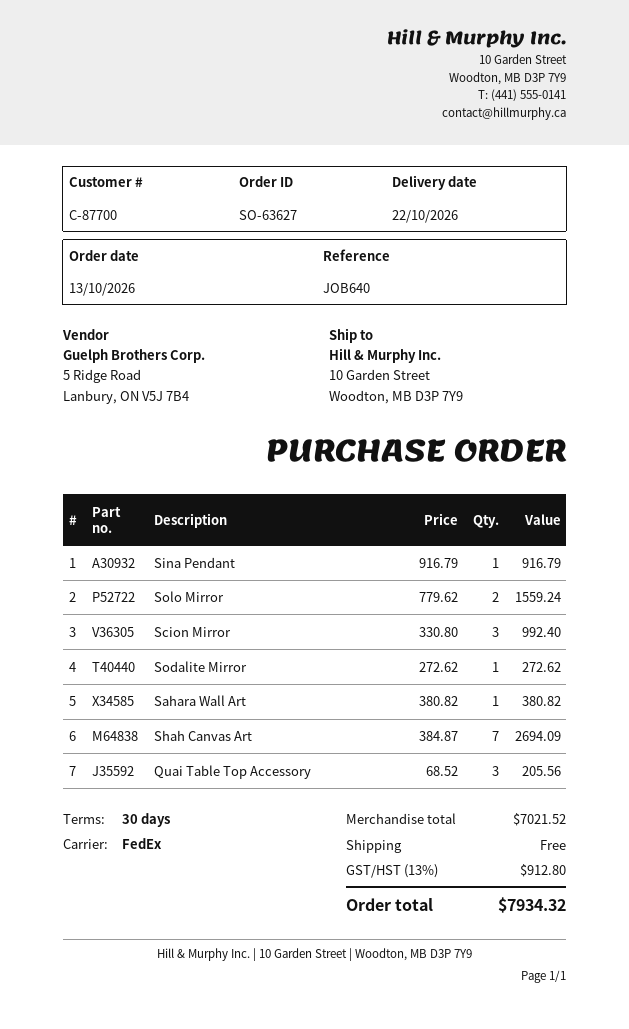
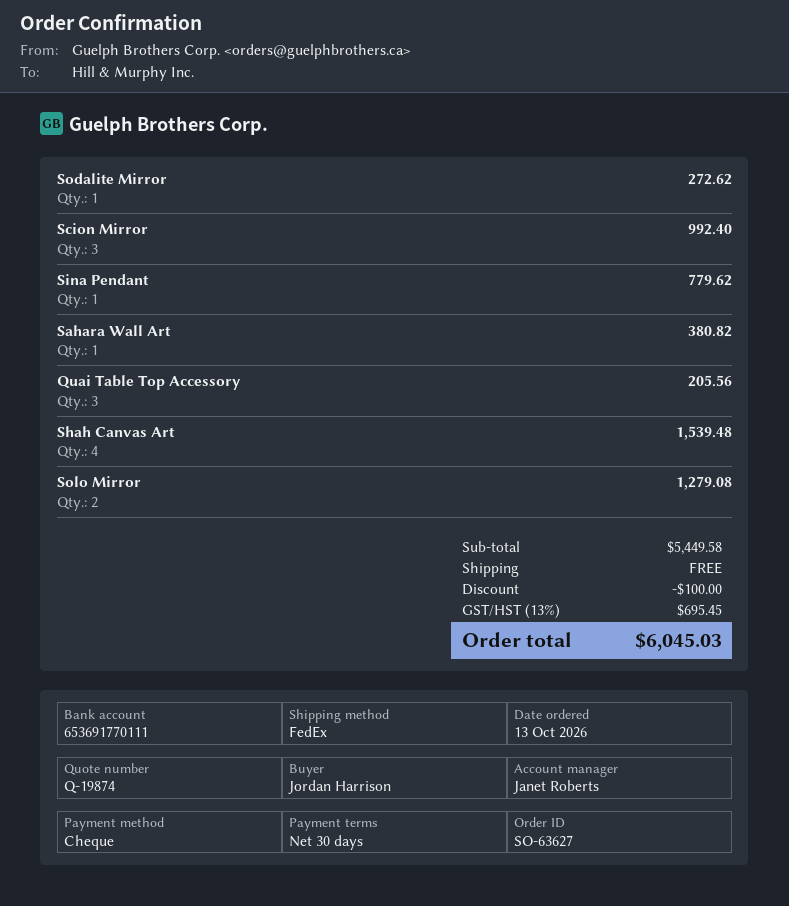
Sina Pendant: 1 for 916.79 -> 1 for 779.62
Solo Mirror: 2 for 1559.24 -> 2 for 1279.08
Shah Canvas Art: 7 for 2694.09 -> 4 for 1539.48
subtotal: 7021.52 -> 5449.58
discount: none -> 100.00
tax: 13% = 912.80 -> 13% = 695.45
total: 7934.32 -> 6045.03

